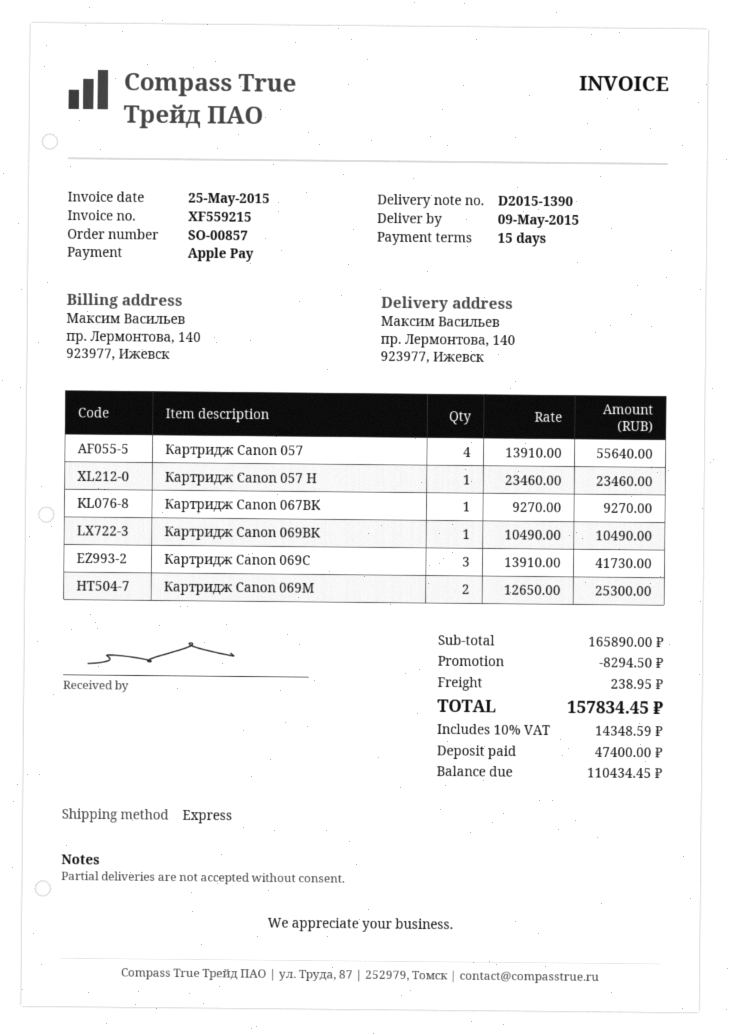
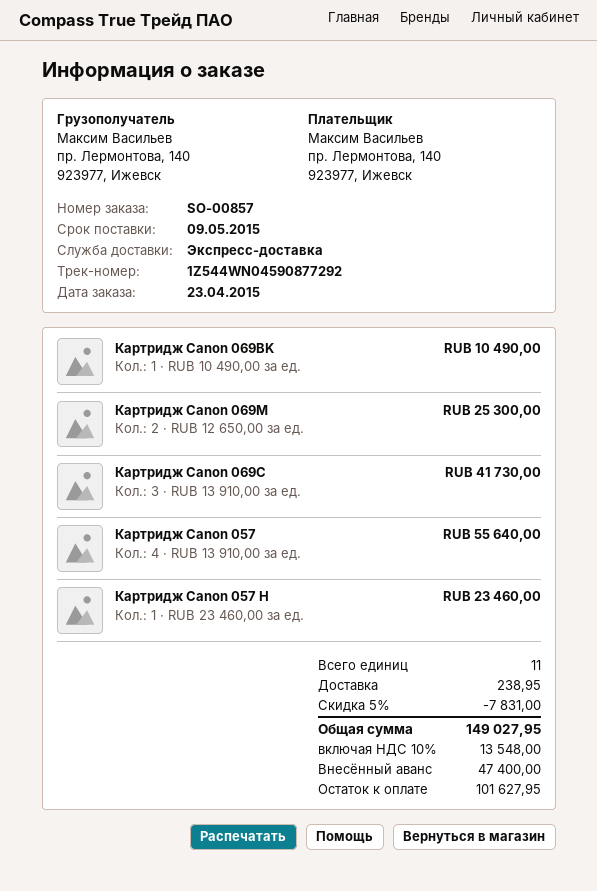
Картридж Canon 067BK: 1 x 9270.00 = 9270.00 -> none
discount: 8294.50 -> 7831.00
tax: 10% = 14348.59 -> 10% = 13548.00
total: 157834.45 -> 149027.95
balance: 110434.45 -> 101627.95

